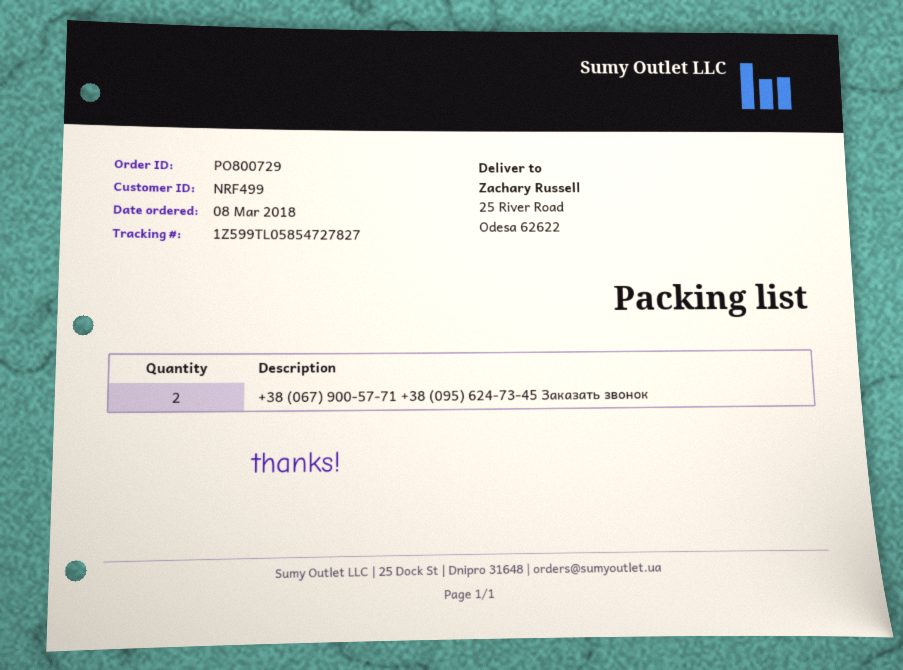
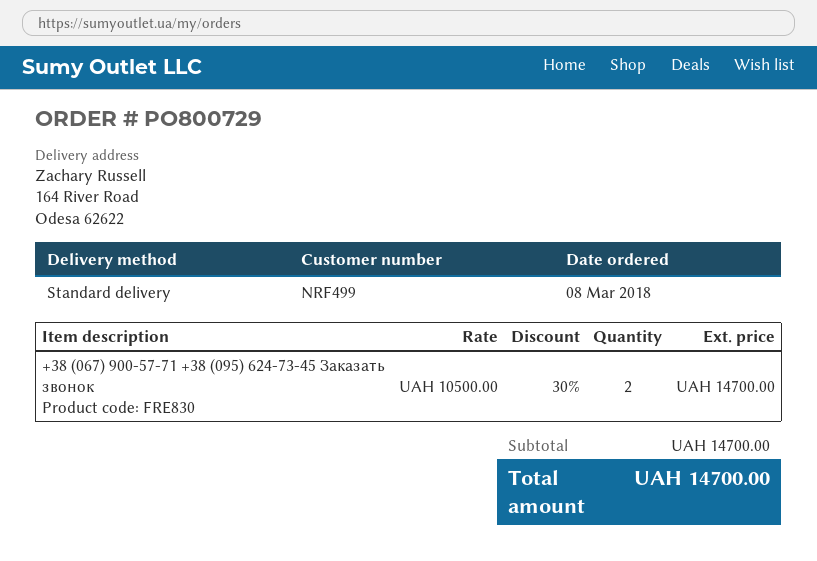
ship to: 25 River Road, Odesa 62622 -> 164 River Road, Odesa 62622

